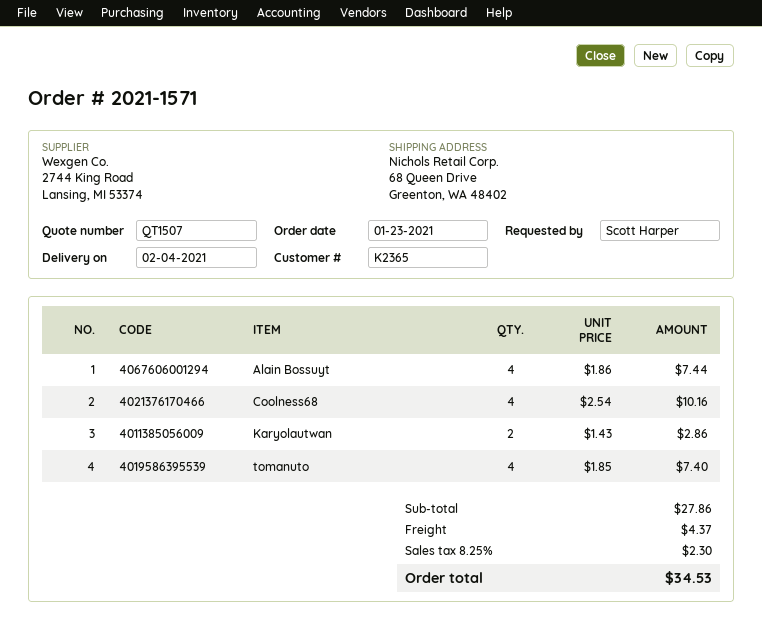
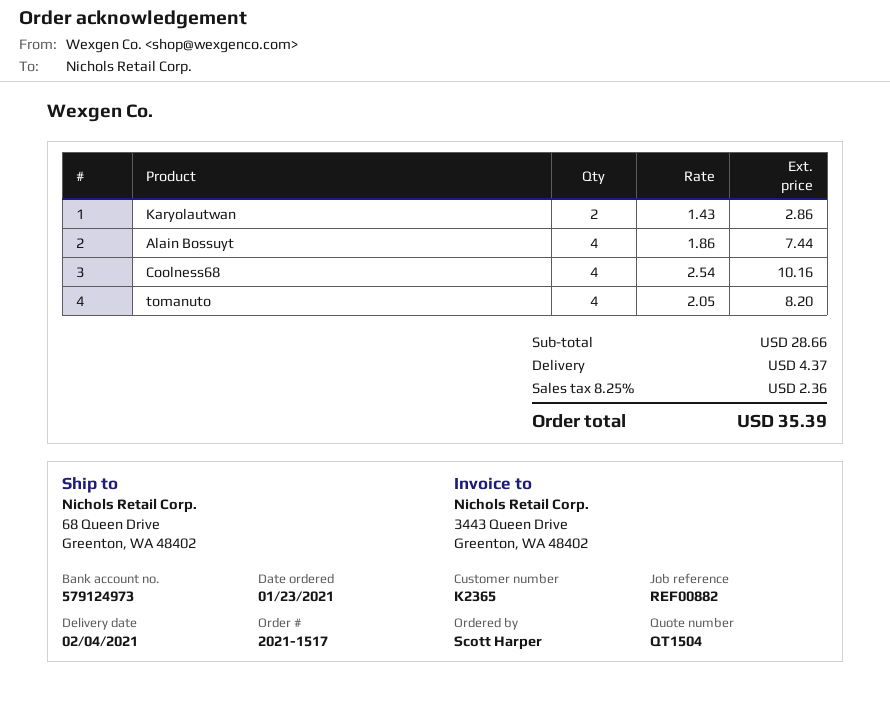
quote number: QT1507 -> QT1504
order number: 2021-1571 -> 2021-1517
tomanuto: 4 x 1.85 = 7.40 -> 4 x 2.05 = 8.20
subtotal: 27.86 -> 28.66
tax: 8.25% = 2.30 -> 8.25% = 2.36
total: 34.53 -> 35.39

